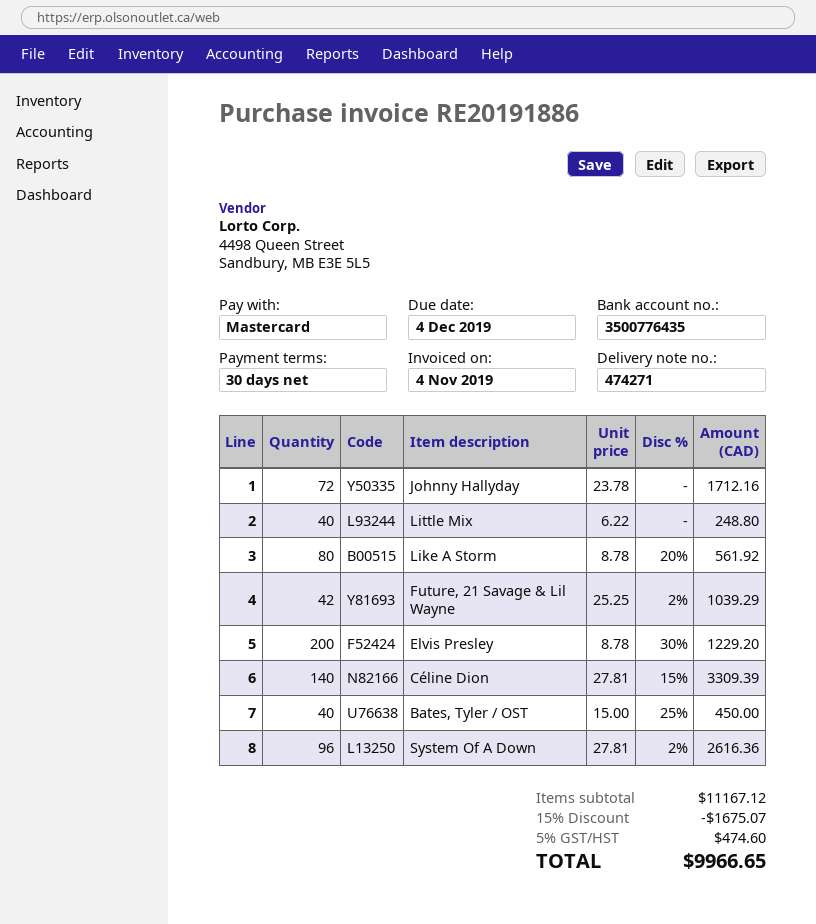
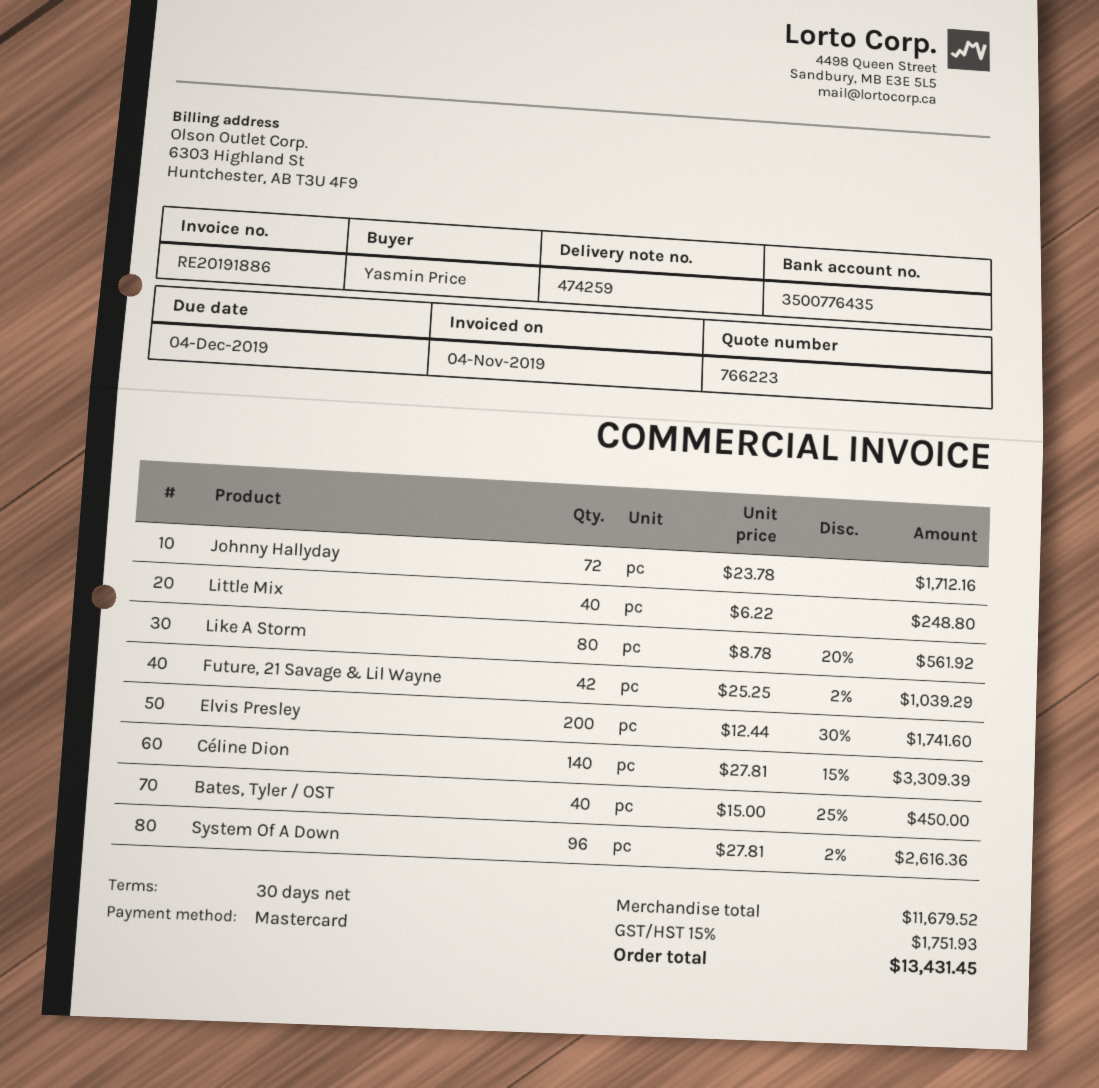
delivery note number: 474271 -> 474259
Elvis Presley: 200 x 8.78 - 30% = 1229.20 -> 200 x 12.44 - 30% = 1741.60
subtotal: 11167.12 -> 11679.52
discount: 15% = 1675.07 -> none
tax: 5% = 474.60 -> 15% = 1751.93
total: 9966.65 -> 13431.45

